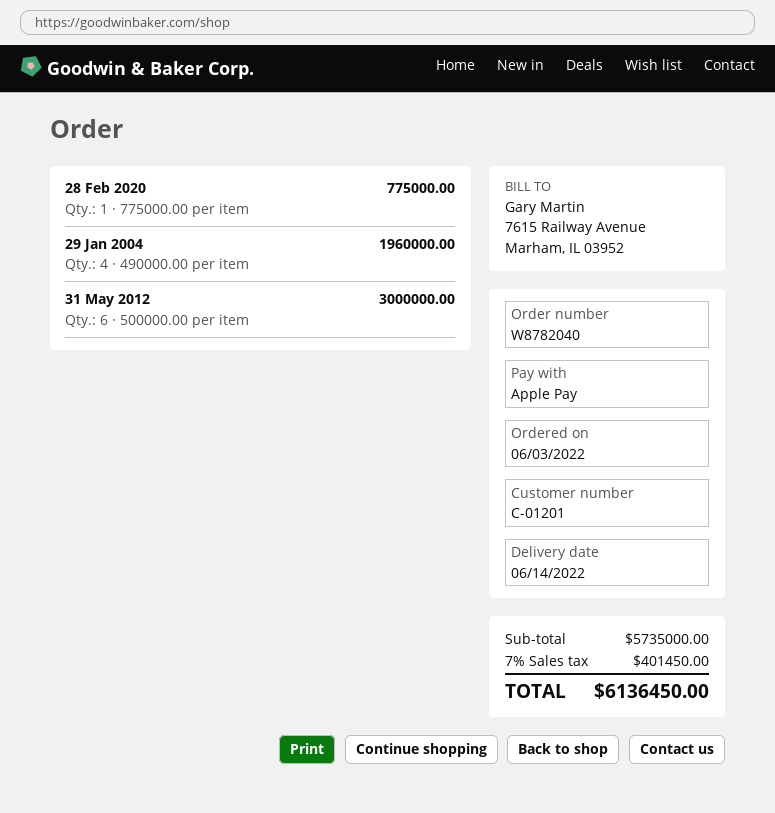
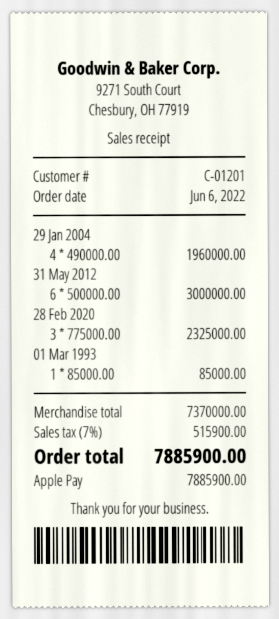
order date: 2022-06-03 -> 2022-06-06
28 Feb 2020: 1 x 775000.00 = 775000.00 -> 3 x 775000.00 = 2325000.00
01 Mar 1993: none -> 1 x 85000.00 = 85000.00
subtotal: 5735000.00 -> 7370000.00
tax: 7% = 401450.00 -> 7% = 515900.00
total: 6136450.00 -> 7885900.00

